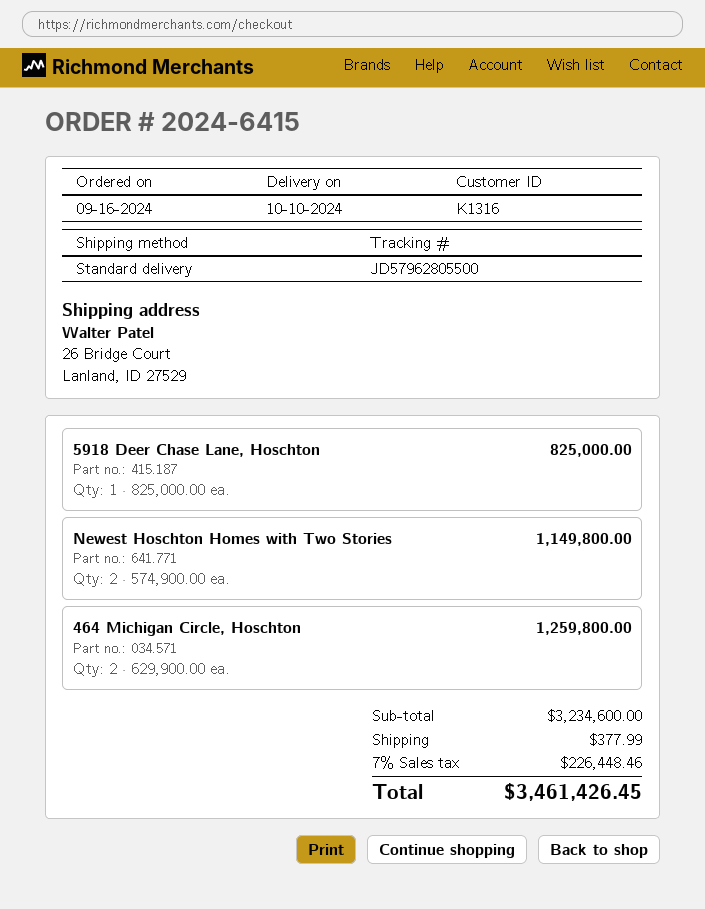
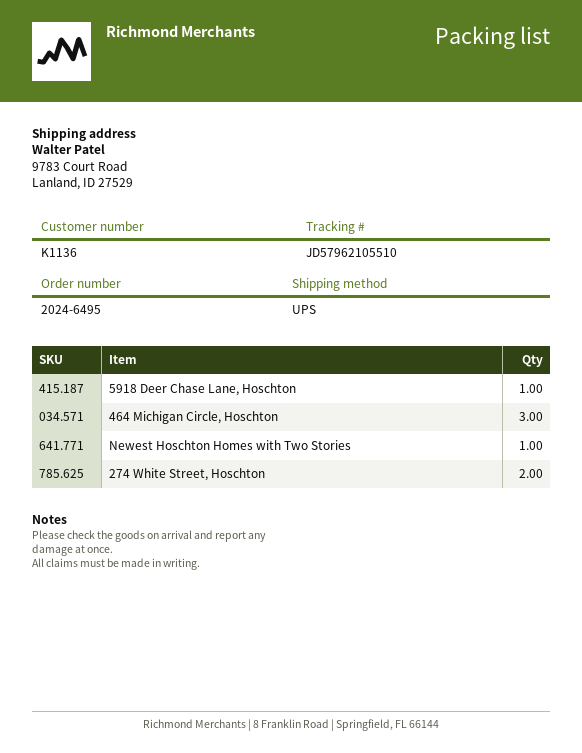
order number: 2024-6415 -> 2024-6495
customer number: K1316 -> K1136
shipping method: standard -> UPS
tracking number: JD57962805500 -> JD57962105510
ship to: 26 Bridge Court, Lanland, ID 27529 -> 9783 Court Road, Lanland, ID 27529
Newest Hoschton Homes with Two Stories: 2 -> 1
464 Michigan Circle, Hoschton: 2 -> 3
274 White Street, Hoschton: none -> 2

